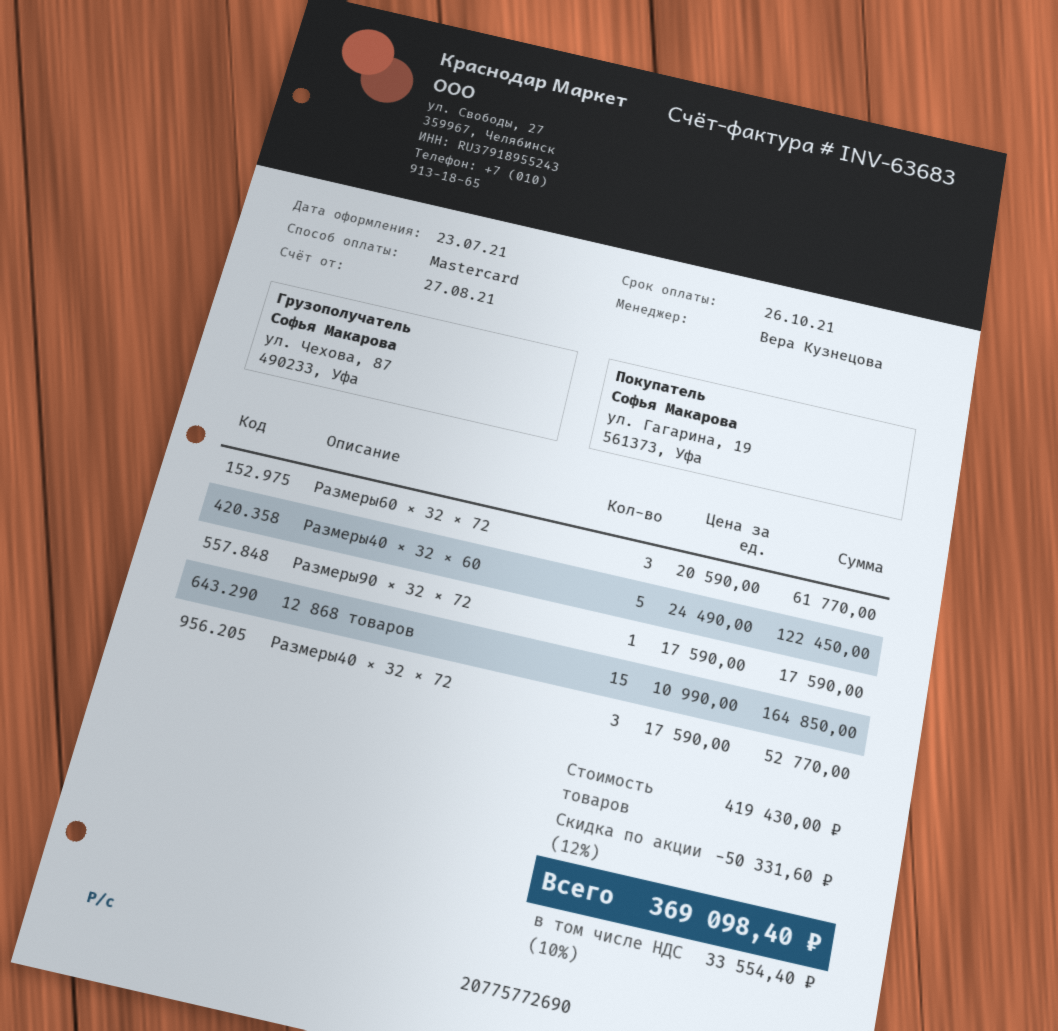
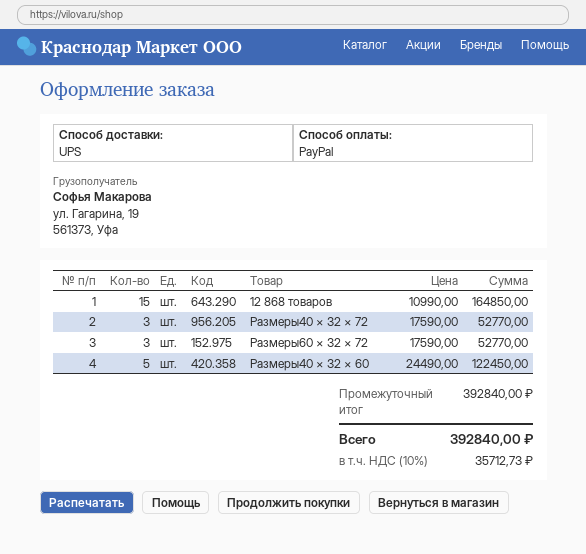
payment method: Mastercard -> PayPal
ship to: ул. Чехова, 87, 490233, Уфа -> ул. Гагарина, 19, 561373, Уфа
Размеры60 × 32 × 72: 3 x 20590.00 = 61770.00 -> 3 x 17590.00 = 52770.00
Размеры90 × 32 × 72: 1 x 17590.00 = 17590.00 -> none
subtotal: 419430.00 -> 392840.00
discount: 12% = 50331.60 -> none
tax: 10% = 33554.40 -> 10% = 35712.73
total: 369098.40 -> 392840.00

